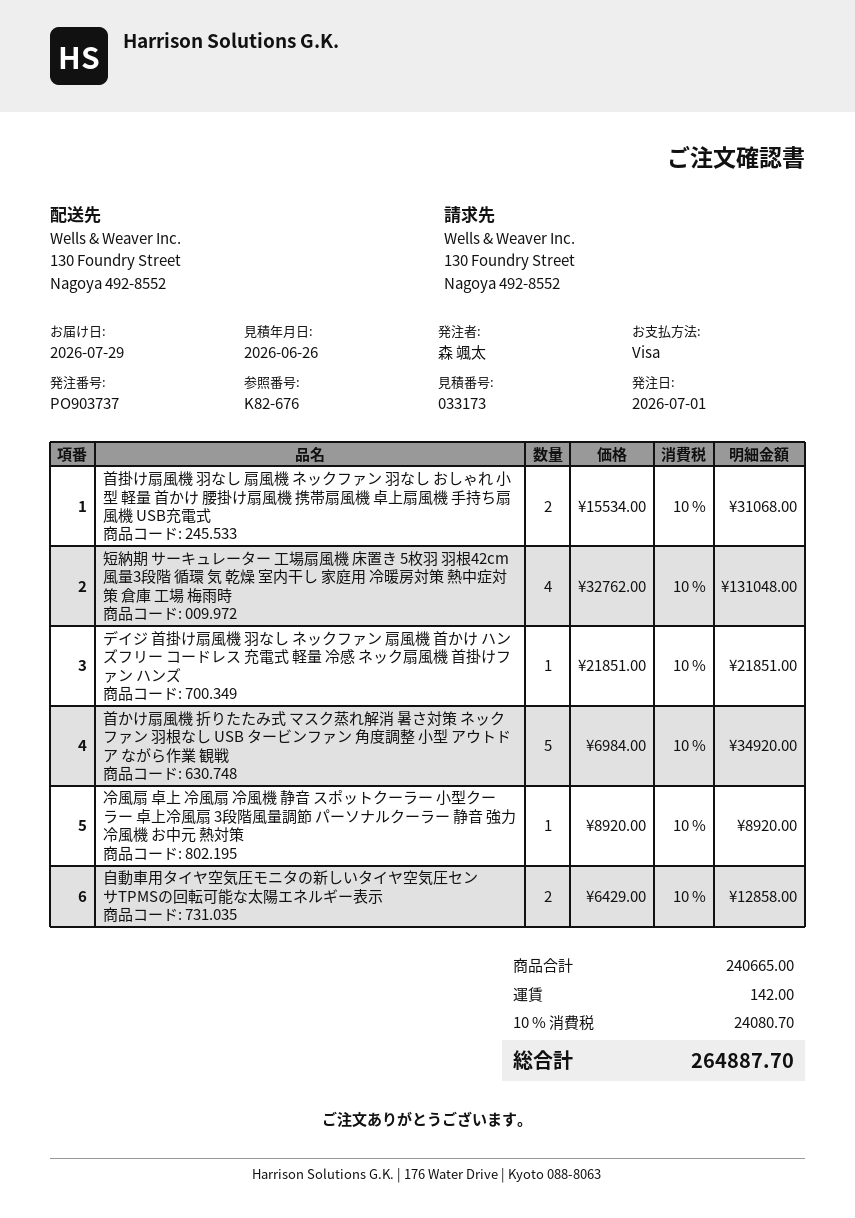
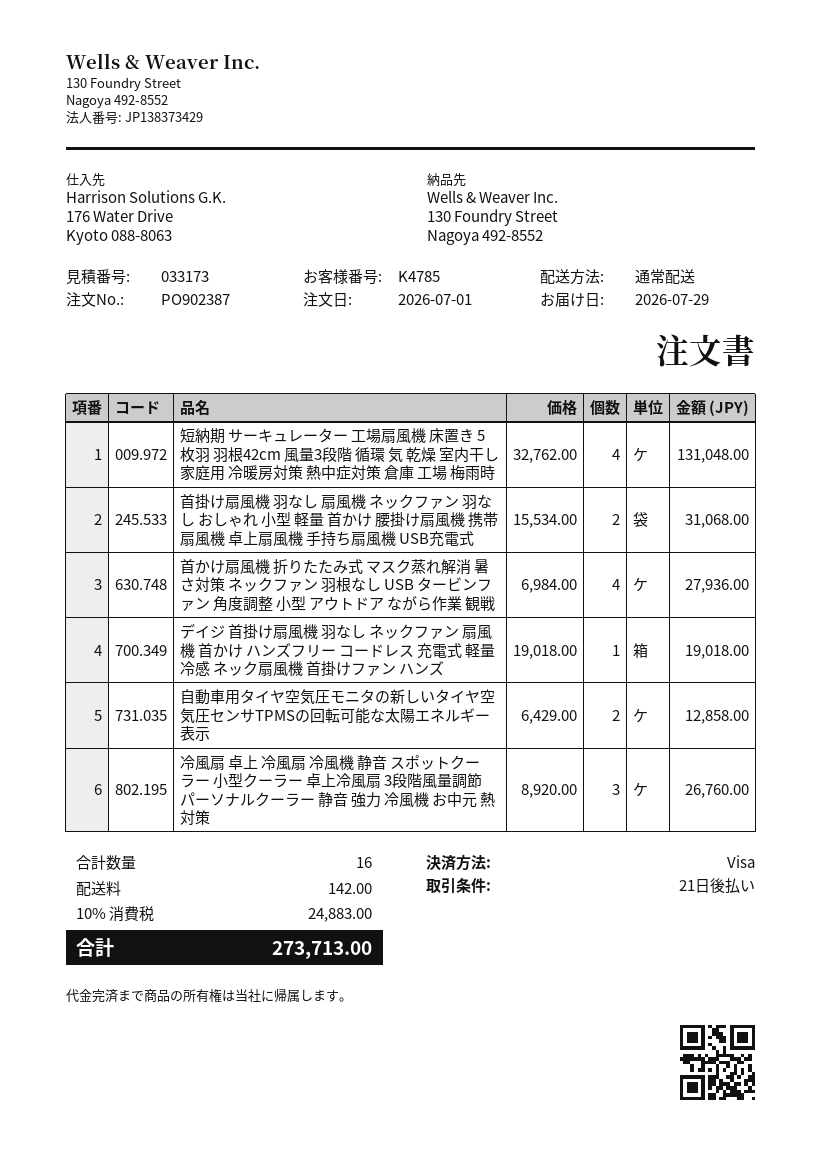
order number: PO903737 -> PO902387
デイジ 首掛け扇風機 羽なし ネックファン 扇風機 首かけ ハンズフリー コードレス 充電式 軽量 冷感 ネック扇風機 首掛けファン ハンズ: 1 x 21851.00 = 21851.00 -> 1 x 19018.00 = 19018.00
首かけ扇風機 折りたたみ式 マスク蒸れ解消 暑さ対策 ネックファン 羽根なし USB タービンファン 角度調整 小型 アウトドア ながら作業 観戦: 5 x 6984.00 = 34920.00 -> 4 x 6984.00 = 27936.00
冷風扇 卓上 冷風扇 冷風機 静音 スポットクーラー 小型クーラー 卓上冷風扇 3段階風量調節 パーソナルクーラー 静音 強力 冷風機 お中元 熱対策: 1 x 8920.00 = 8920.00 -> 3 x 8920.00 = 26760.00
tax: 10% = 24080.70 -> 10% = 24883.00
total: 264887.70 -> 273713.00

